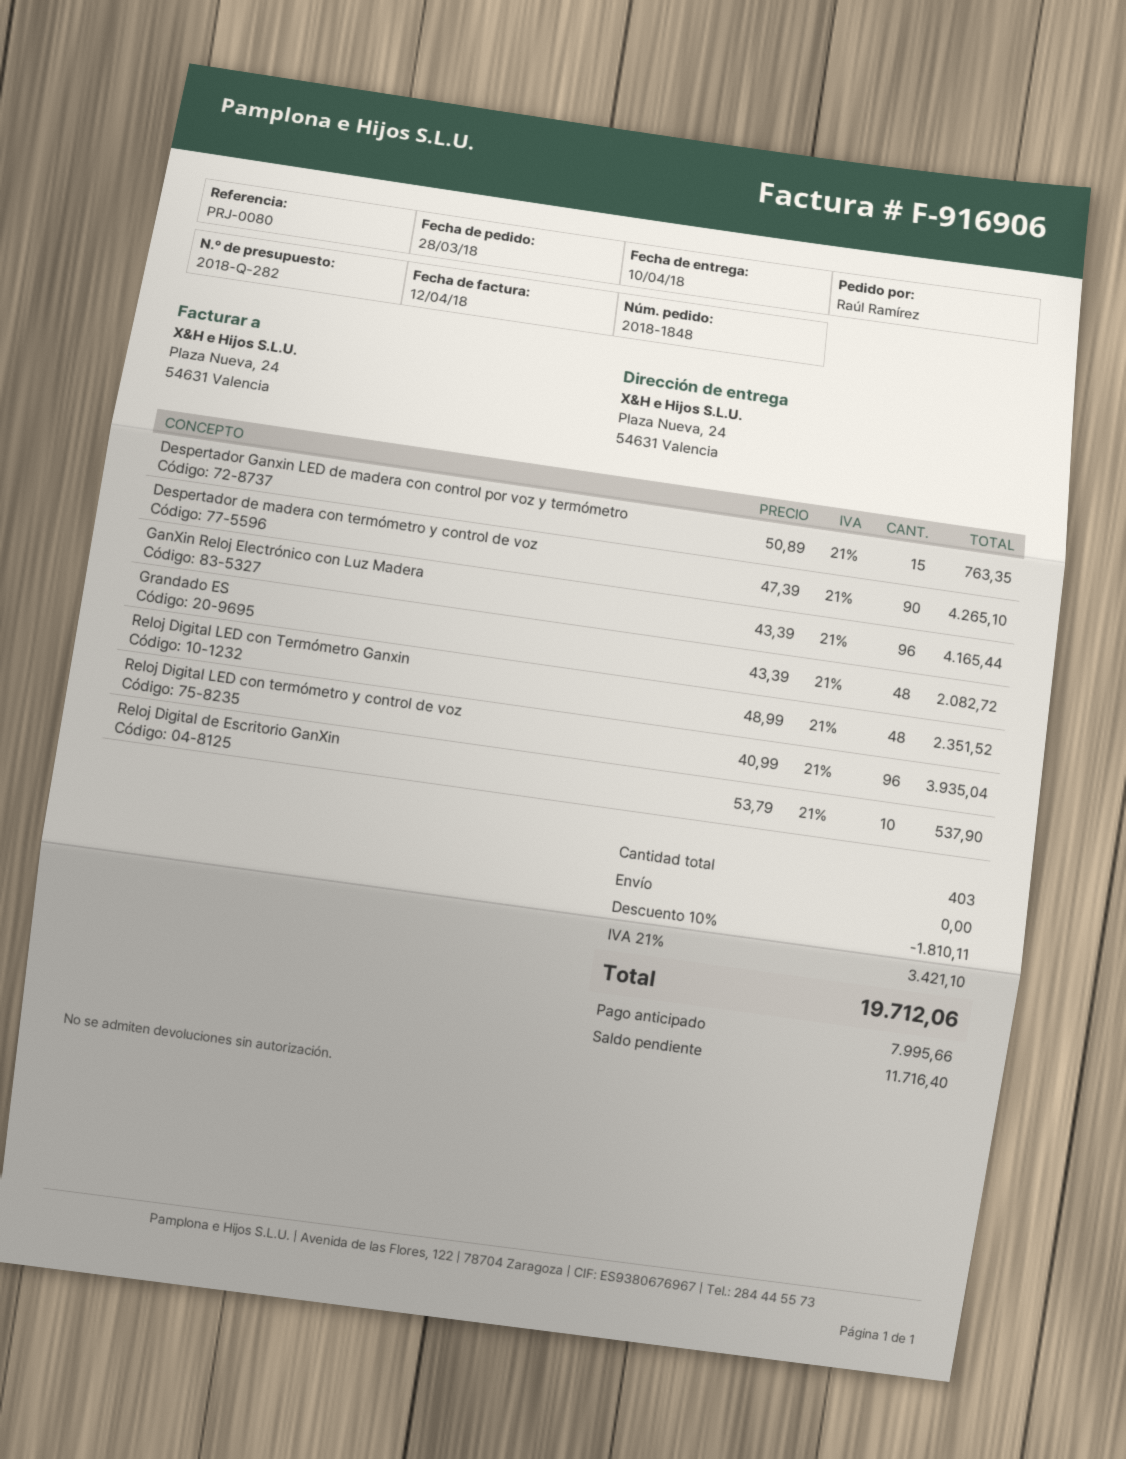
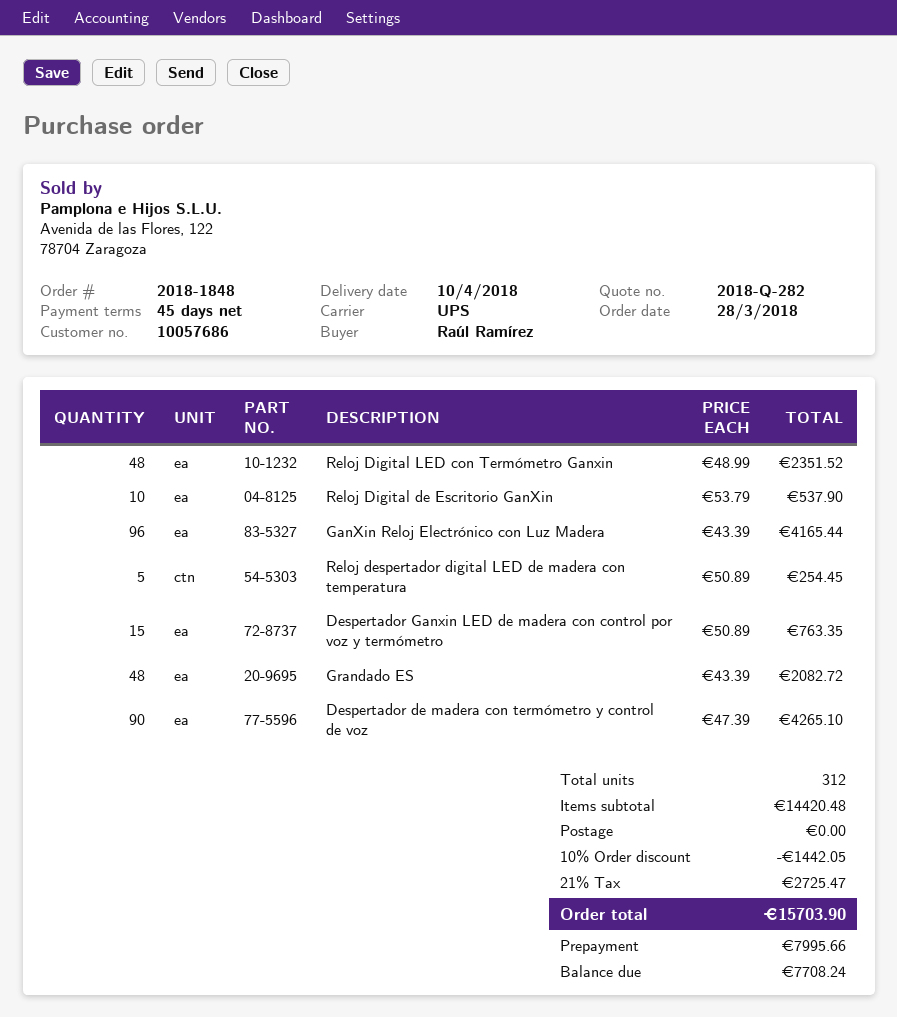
Reloj Digital LED con termómetro y control de voz: 96 x 40.99 = 3935.04 -> none
Reloj despertador digital LED de madera con temperatura: none -> 5 x 50.89 = 254.45
total quantity: 403 -> 312
discount: 10% = 1810.11 -> 10% = 1442.05
tax: 21% = 3421.10 -> 21% = 2725.47
total: 19712.06 -> 15703.90
balance: 11716.40 -> 7708.24

